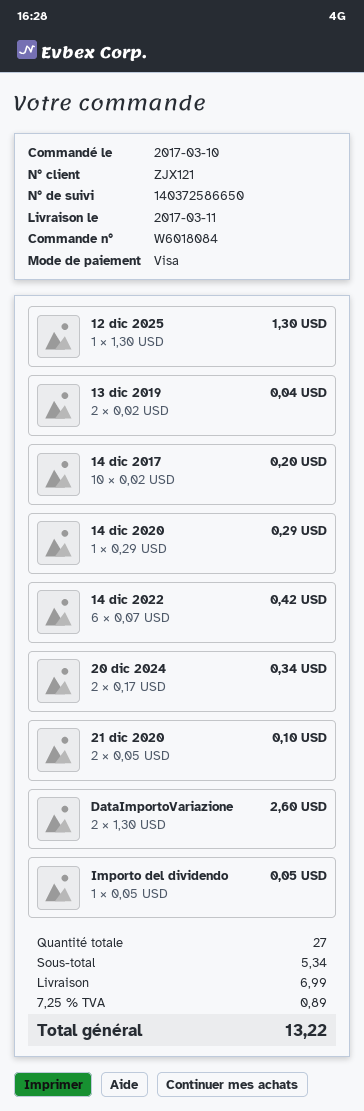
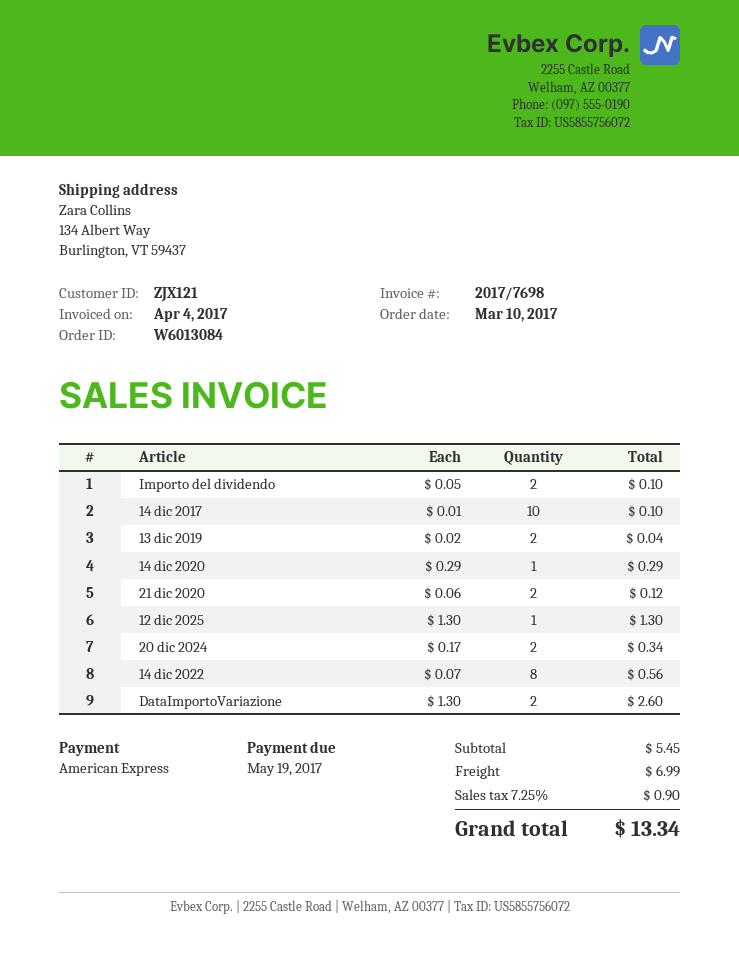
order number: W6018084 -> W6013084
payment method: Visa -> American Express
14 dic 2017: 10 x 0.02 = 0.20 -> 10 x 0.01 = 0.10
14 dic 2022: 6 x 0.07 = 0.42 -> 8 x 0.07 = 0.56
21 dic 2020: 2 x 0.05 = 0.10 -> 2 x 0.06 = 0.12
Importo del dividendo: 1 x 0.05 = 0.05 -> 2 x 0.05 = 0.10
subtotal: 5.34 -> 5.45
tax: 7.25% = 0.89 -> 7.25% = 0.90
total: 13.22 -> 13.34

